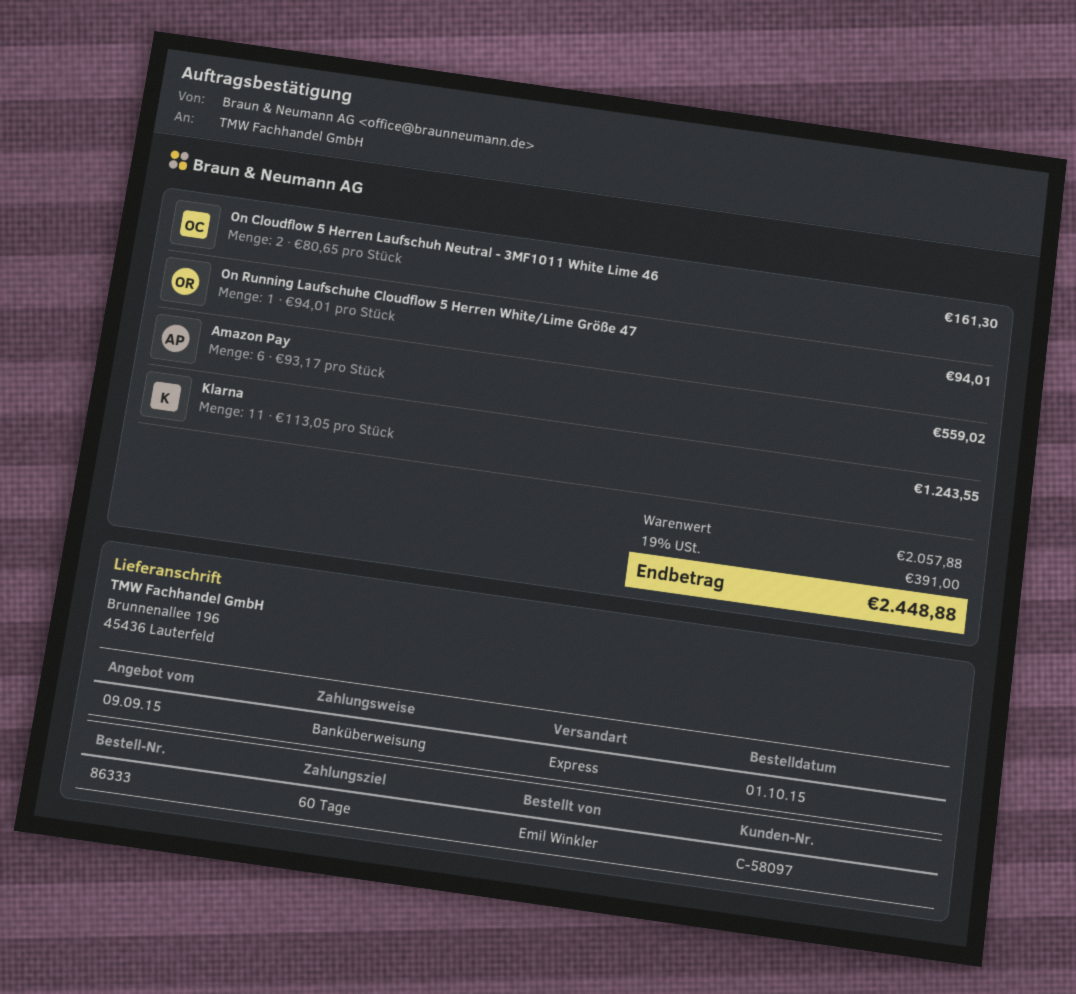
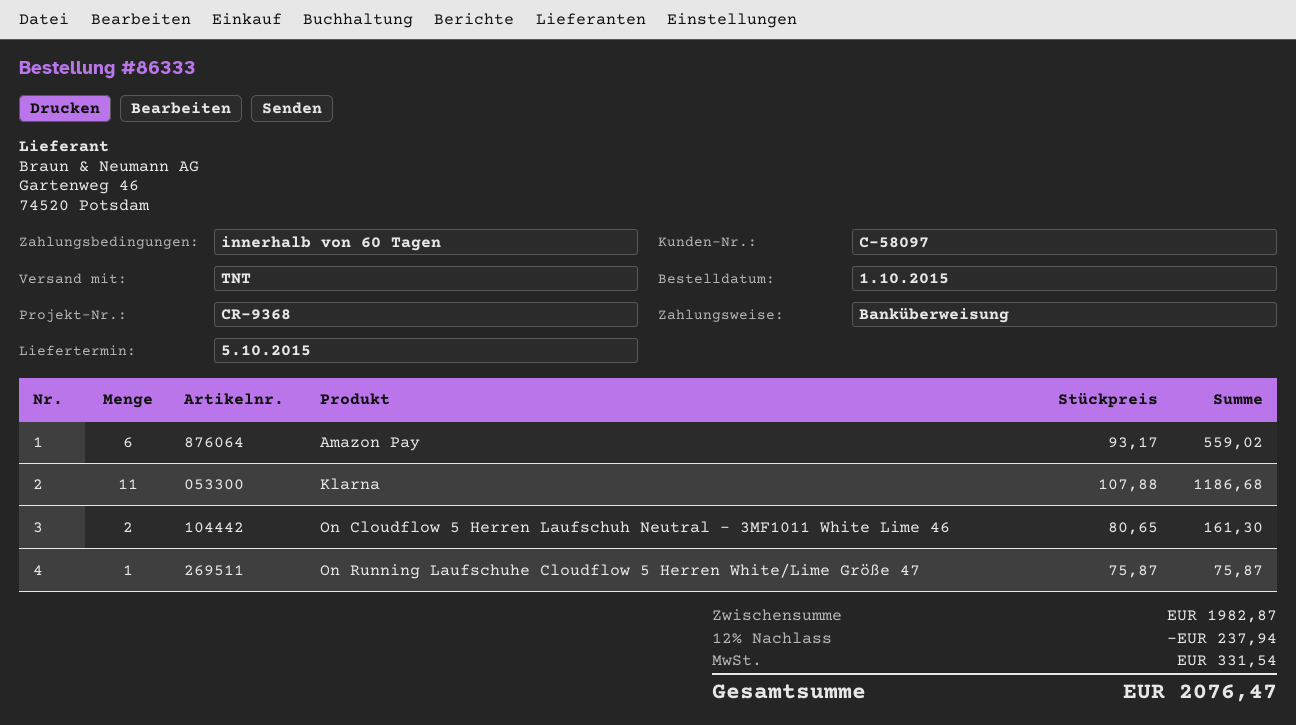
shipping method: express -> TNT
On Running Laufschuhe Cloudflow 5 Herren White/Lime Größe 47: 1 x 94.01 = 94.01 -> 1 x 75.87 = 75.87
Klarna: 11 x 113.05 = 1243.55 -> 11 x 107.88 = 1186.68
subtotal: 2057.88 -> 1982.87
discount: none -> 12% = 237.94
tax: 391.00 -> 331.54
total: 2448.88 -> 2076.47

